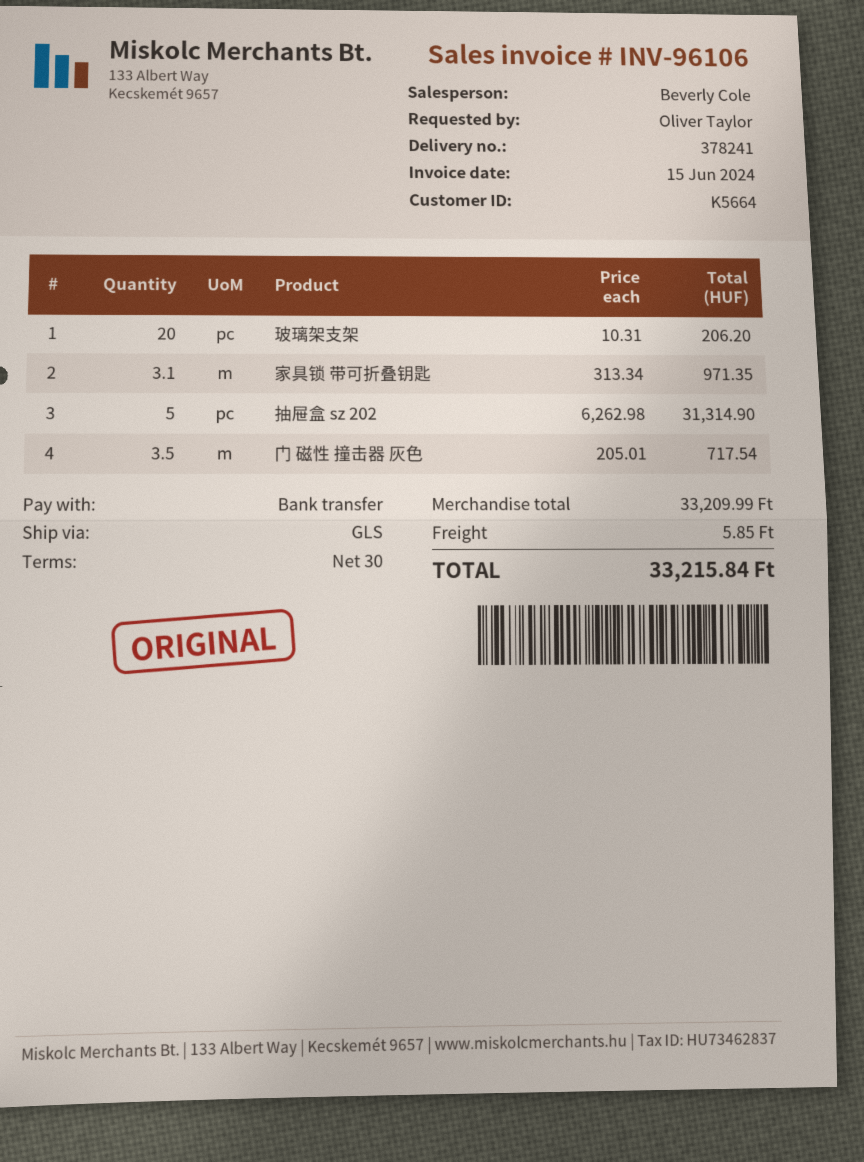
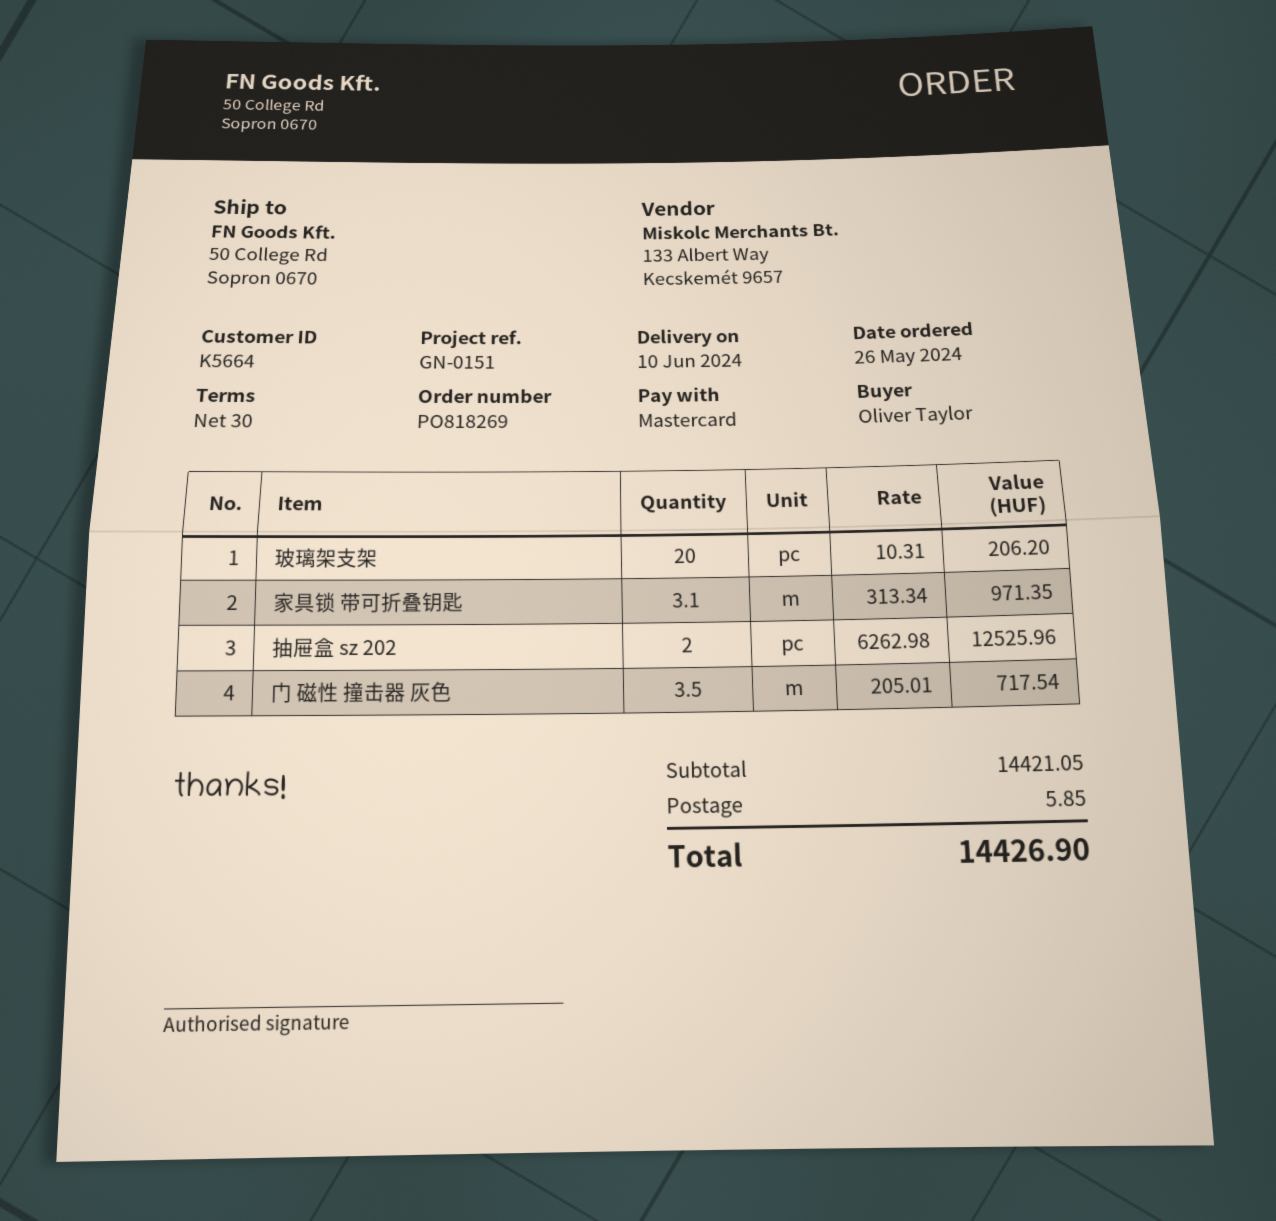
payment method: bank transfer -> Mastercard
抽屉盒 sz 202: 5 x 6262.98 = 31314.90 -> 2 x 6262.98 = 12525.96
subtotal: 33209.99 -> 14421.05
total: 33215.84 -> 14426.90

